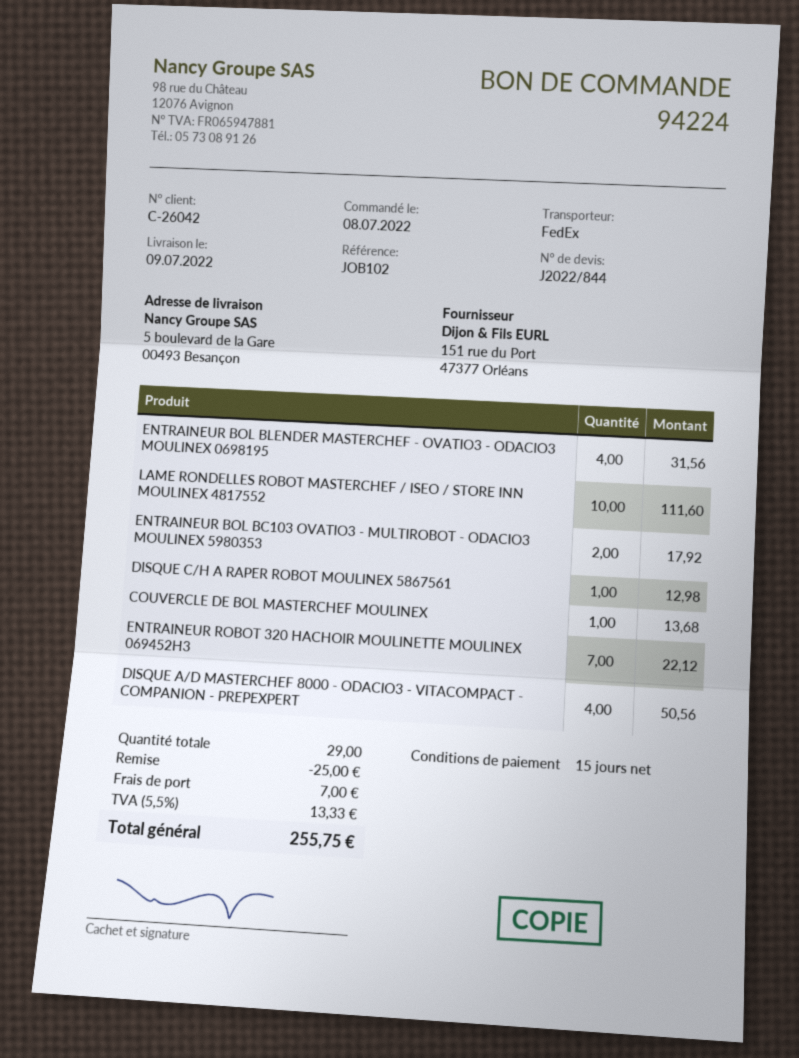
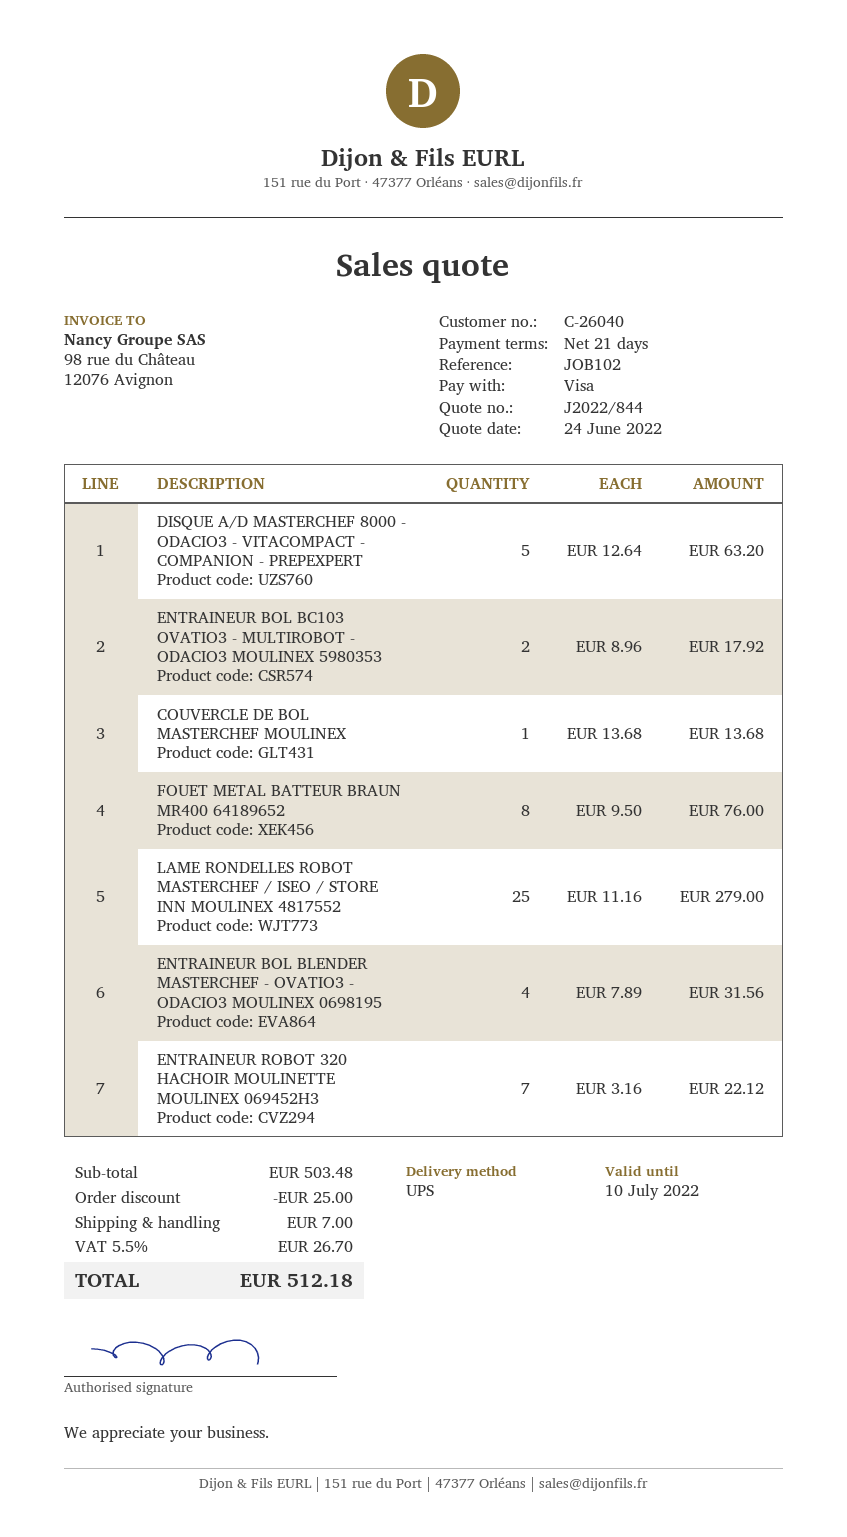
payment terms: 15 days -> 21 days
customer number: C-26042 -> C-26040
shipping method: FedEx -> UPS
LAME RONDELLES ROBOT MASTERCHEF / ISEO / STORE INN MOULINEX 4817552: 10 for 111.60 -> 25 for 279.00
DISQUE C/H A RAPER ROBOT MOULINEX 5867561: 1 for 12.98 -> none
DISQUE A/D MASTERCHEF 8000 - ODACIO3 - VITACOMPACT - COMPANION - PREPEXPERT: 4 for 50.56 -> 5 for 63.20
FOUET METAL BATTEUR BRAUN MR400 64189652: none -> 8 for 76.00
tax: 5.5% = 13.33 -> 5.5% = 26.70
total: 255.75 -> 512.18

